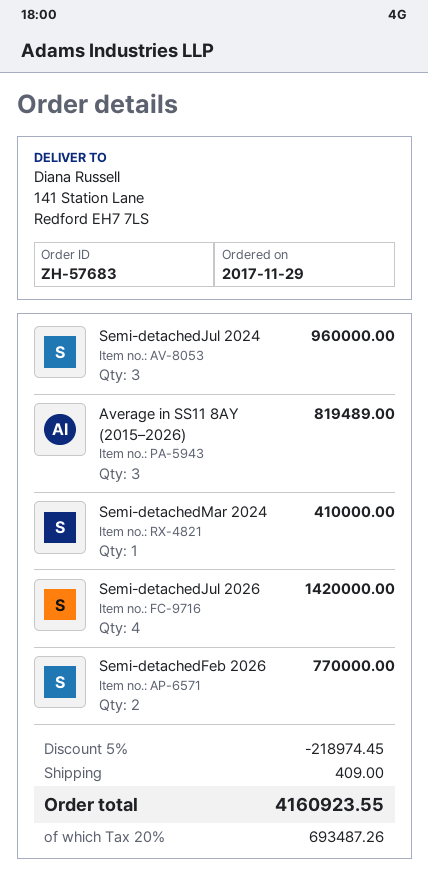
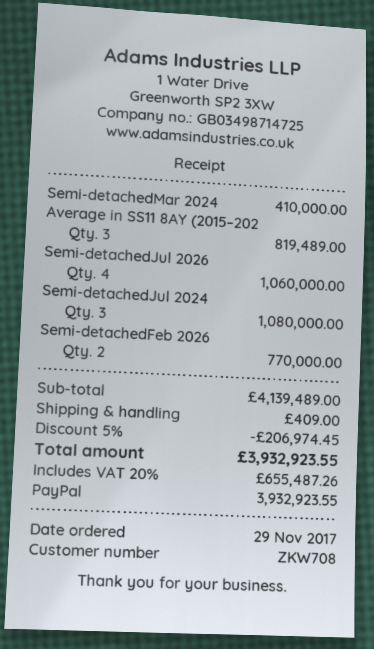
Semi-detachedJul 2024: 3 for 960000.00 -> 3 for 1080000.00
Semi-detachedJul 2026: 4 for 1420000.00 -> 4 for 1060000.00
discount: 5% = 218974.45 -> 5% = 206974.45
tax: 20% = 693487.26 -> 20% = 655487.26
total: 4160923.55 -> 3932923.55

